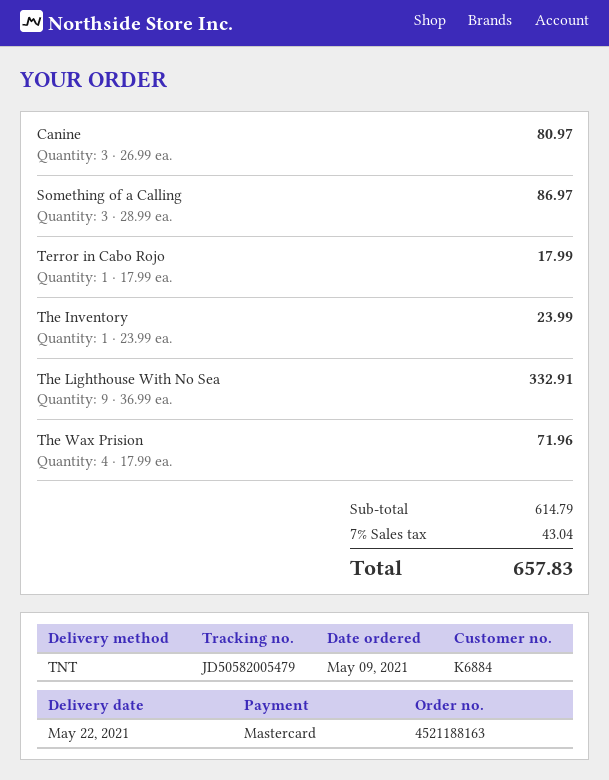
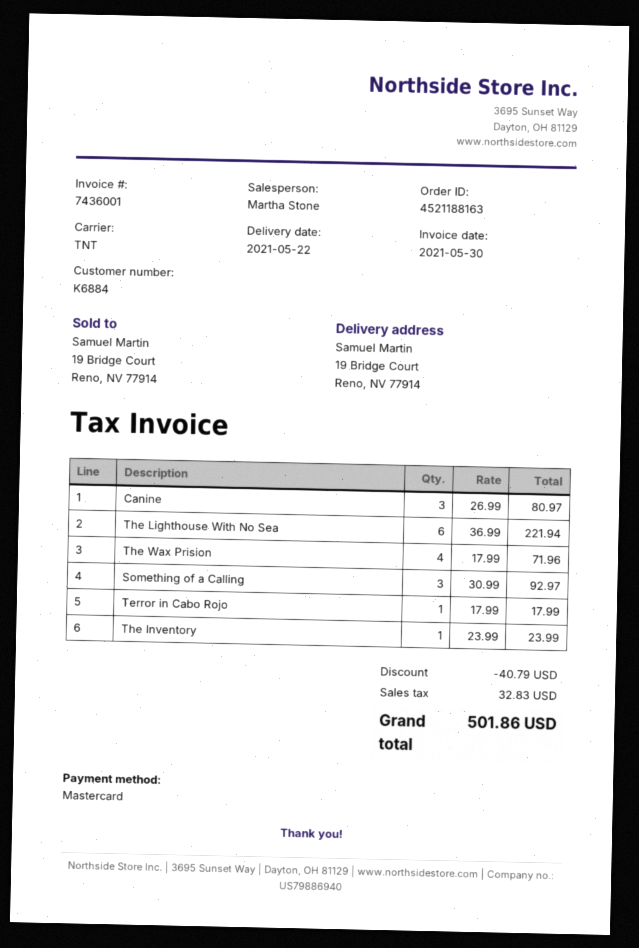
Something of a Calling: 3 x 28.99 = 86.97 -> 3 x 30.99 = 92.97
The Lighthouse With No Sea: 9 x 36.99 = 332.91 -> 6 x 36.99 = 221.94
discount: none -> 40.79
tax: 43.04 -> 32.83
total: 657.83 -> 501.86

